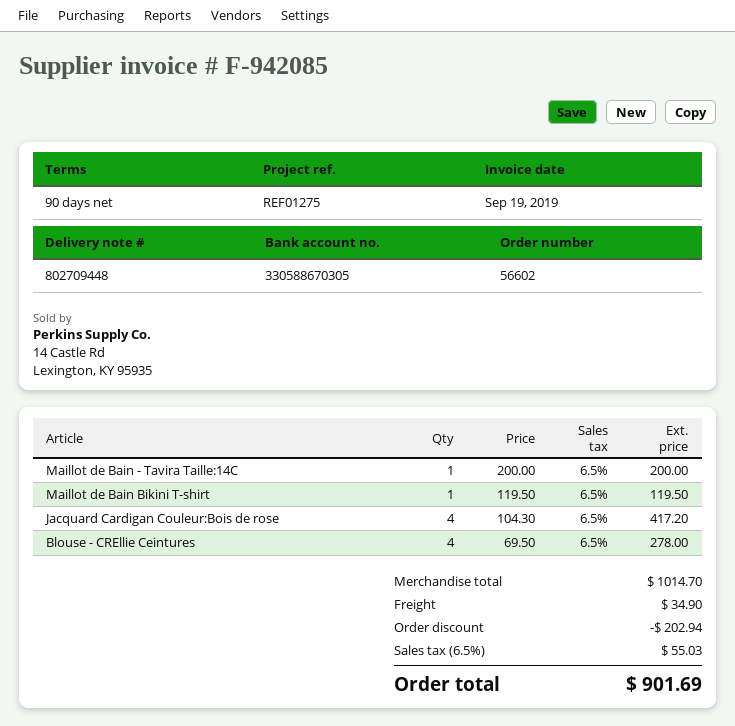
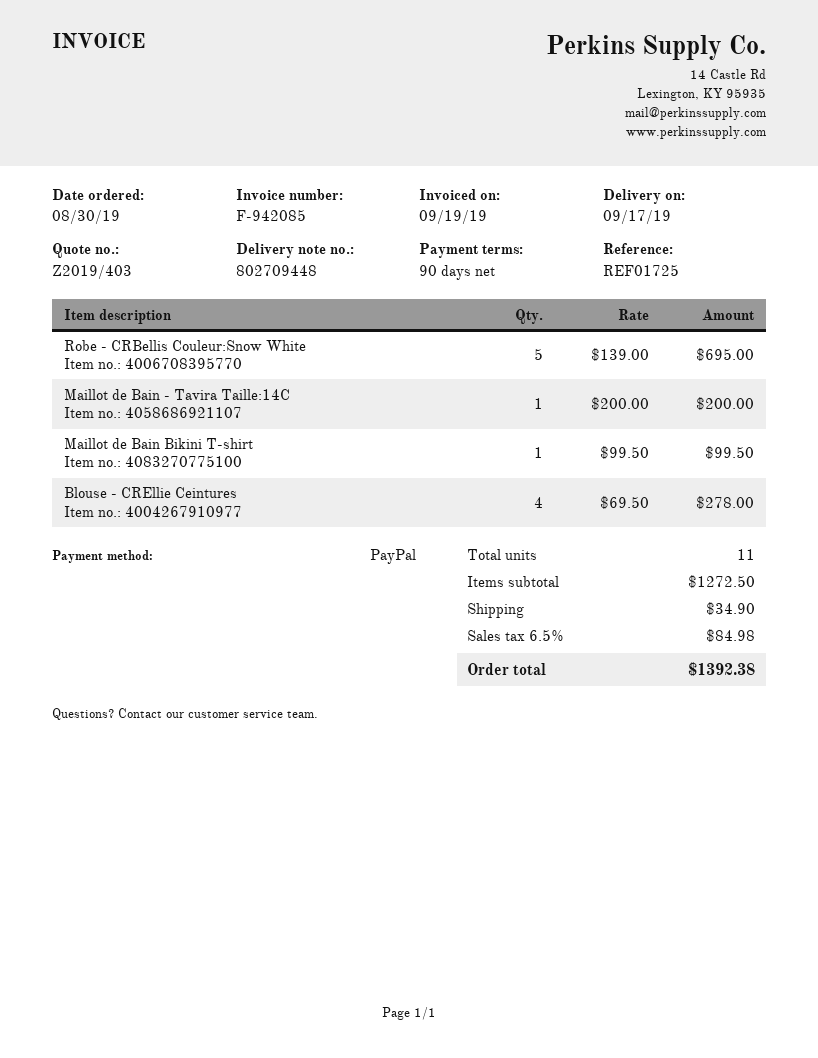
reference: REF01275 -> REF01725
Maillot de Bain Bikini T-shirt: 1 x 119.50 = 119.50 -> 1 x 99.50 = 99.50
Jacquard Cardigan Couleur:Bois de rose: 4 x 104.30 = 417.20 -> none
Robe - CRBellis Couleur:Snow White: none -> 5 x 139.00 = 695.00
subtotal: 1014.70 -> 1272.50
discount: 202.94 -> none
tax: 6.5% = 55.03 -> 6.5% = 84.98
total: 901.69 -> 1392.38

